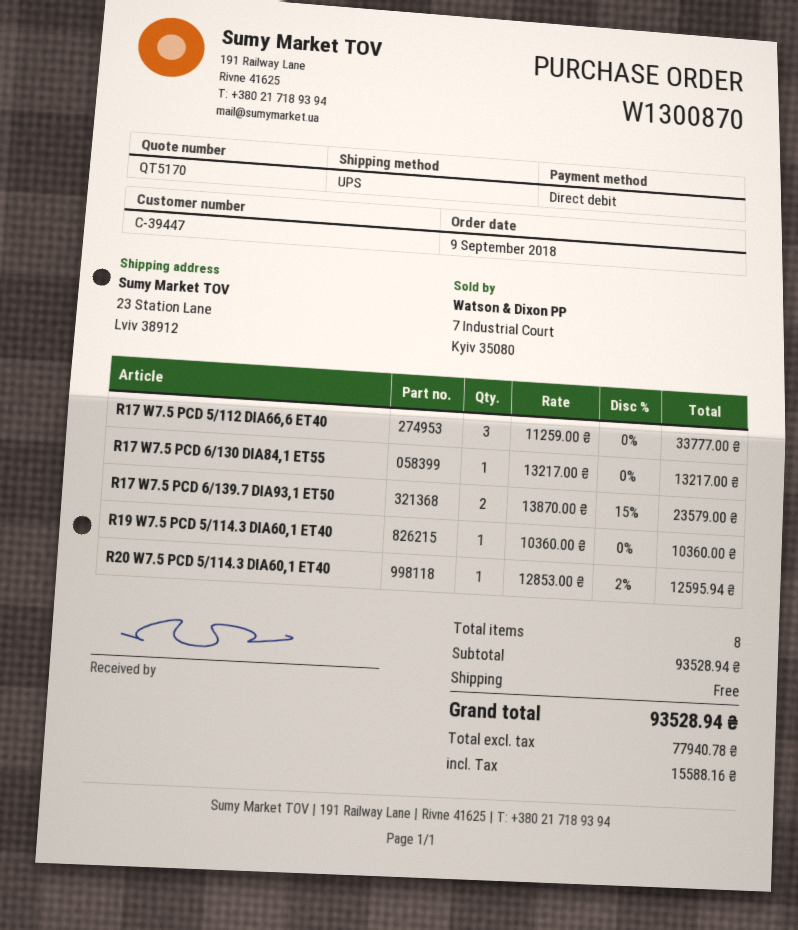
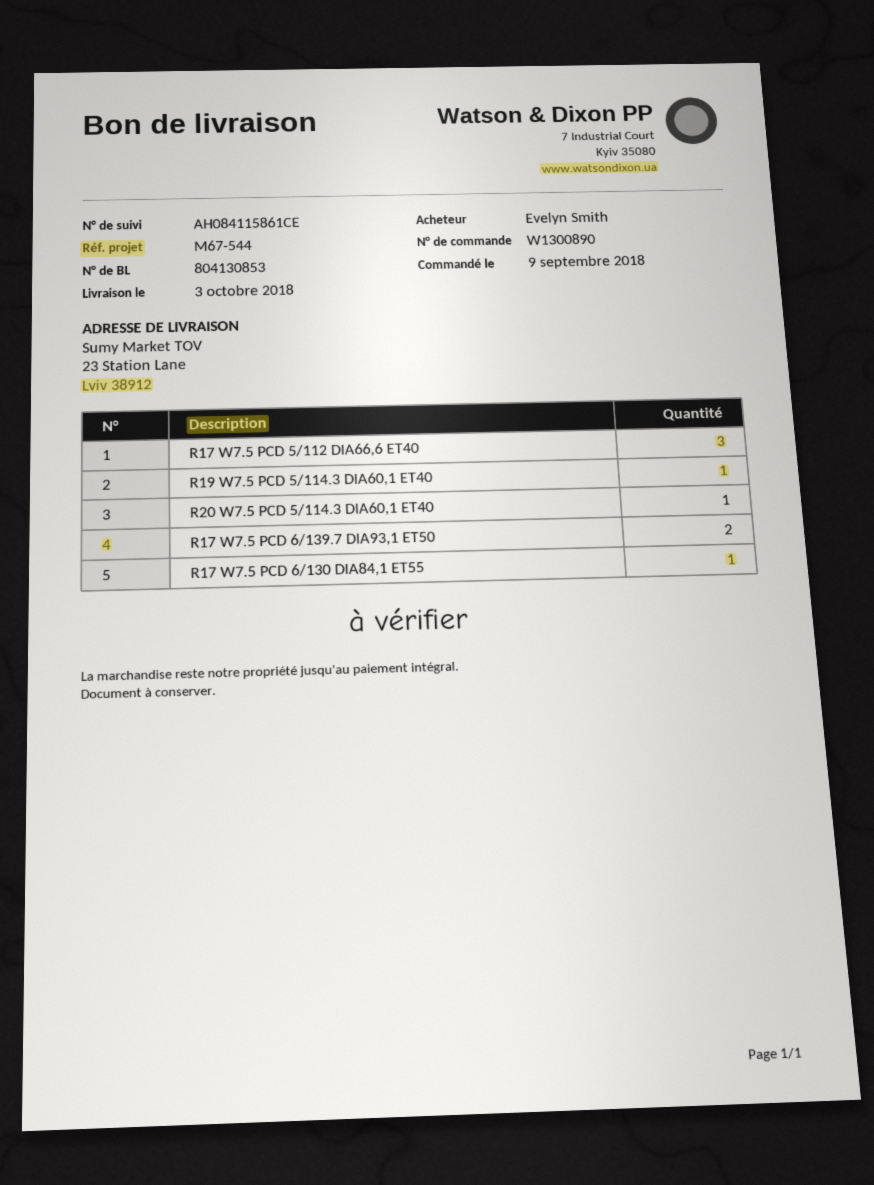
order number: W1300870 -> W1300890

